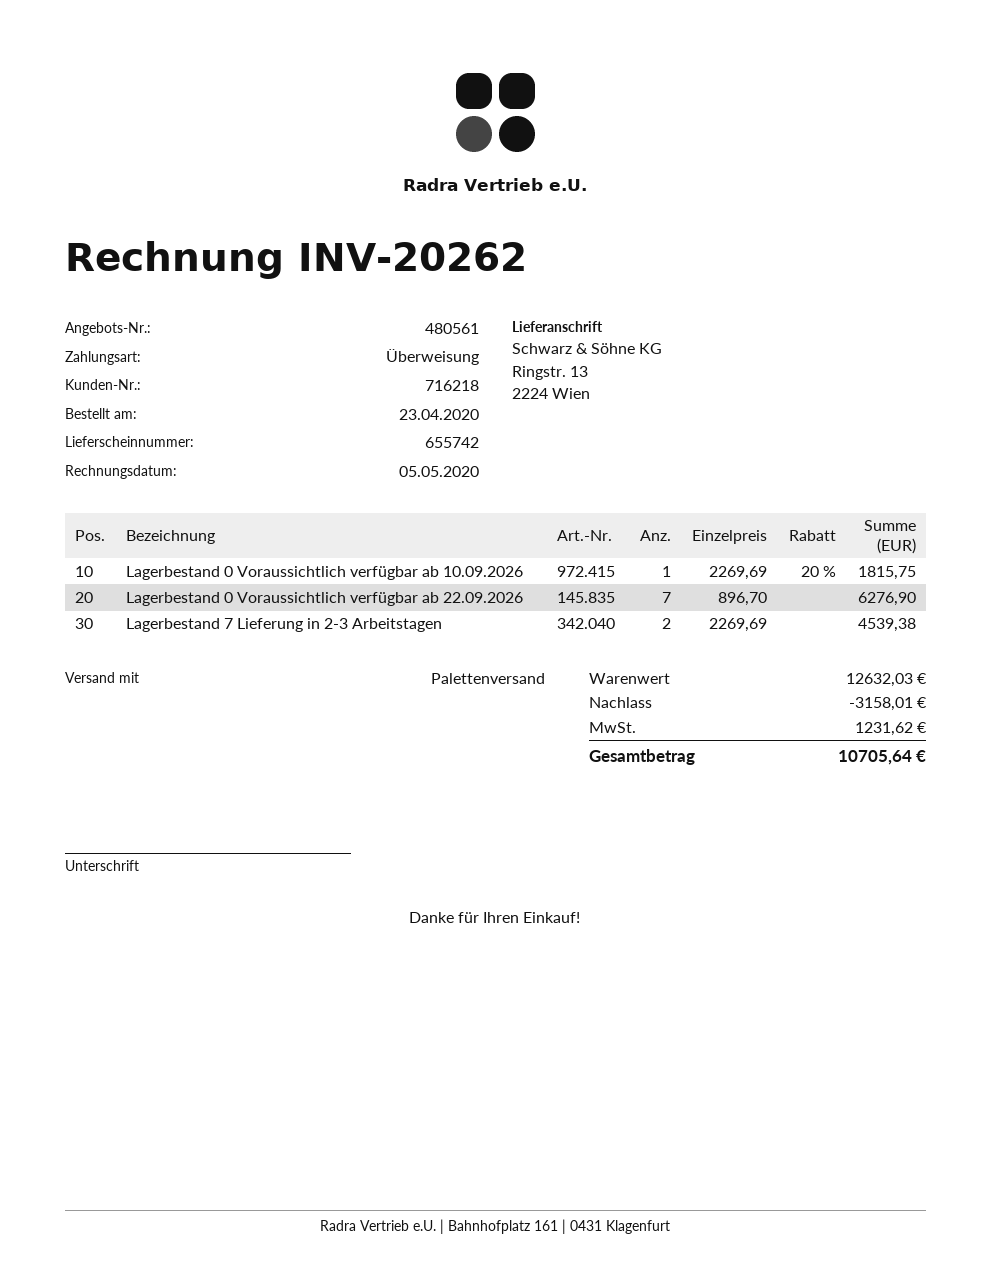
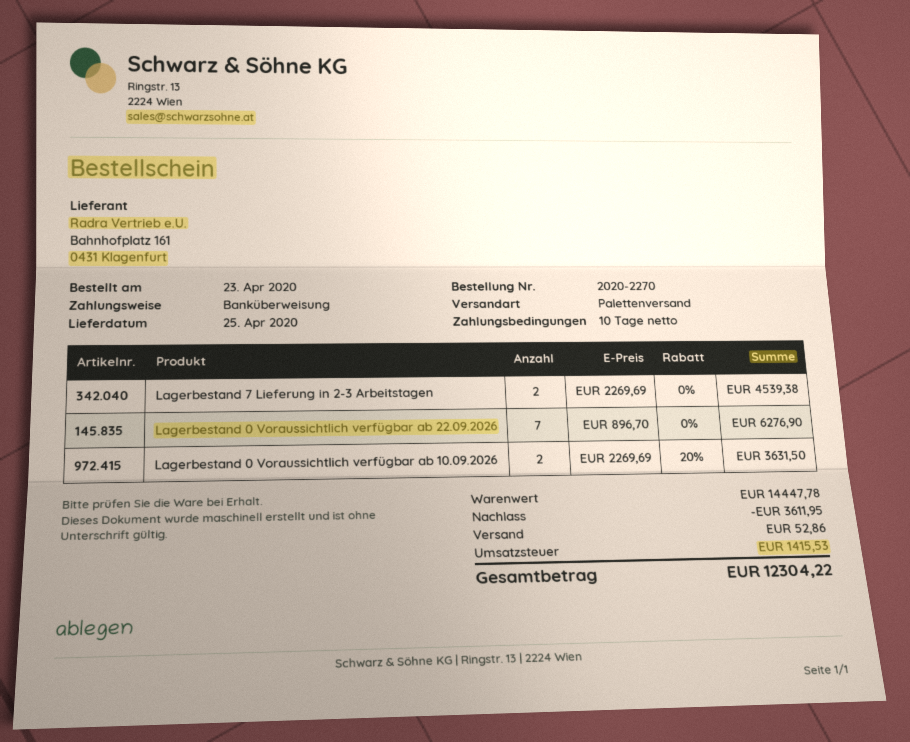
Lagerbestand 0 Voraussichtlich verfügbar ab 10.09.2026: 1 x 2269.69 - 20% = 1815.75 -> 2 x 2269.69 - 20% = 3631.50
subtotal: 12632.03 -> 14447.78
discount: 3158.01 -> 3611.95
shipping: none -> 52.86
tax: 1231.62 -> 1415.53
total: 10705.64 -> 12304.22

